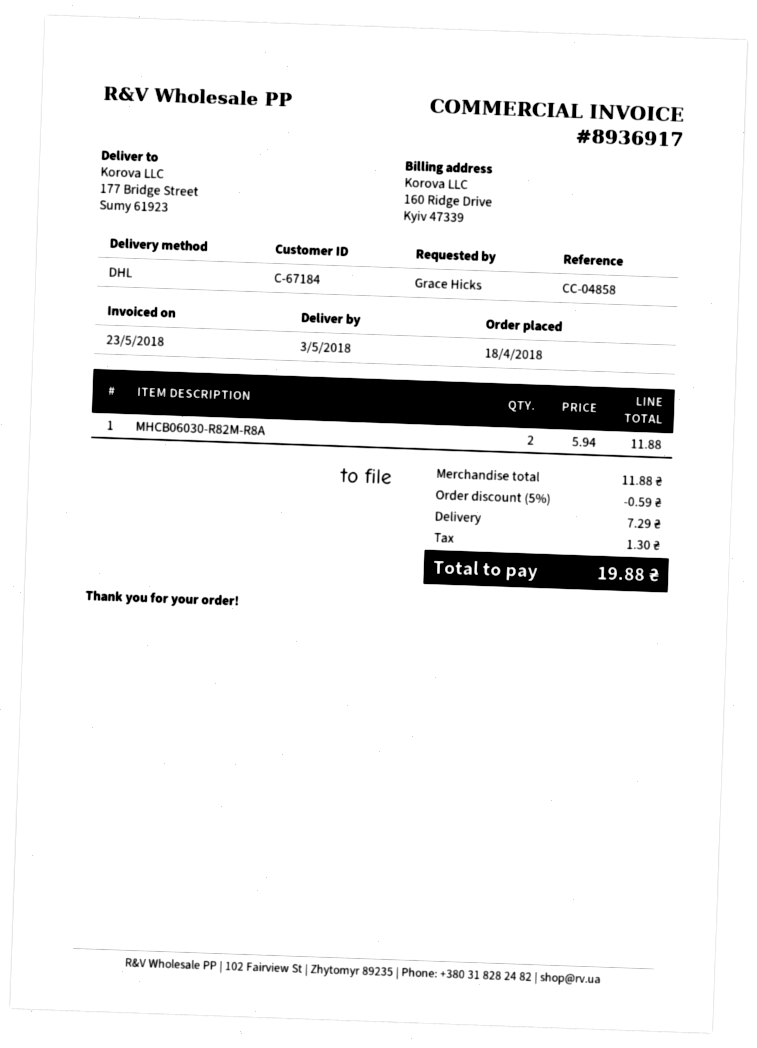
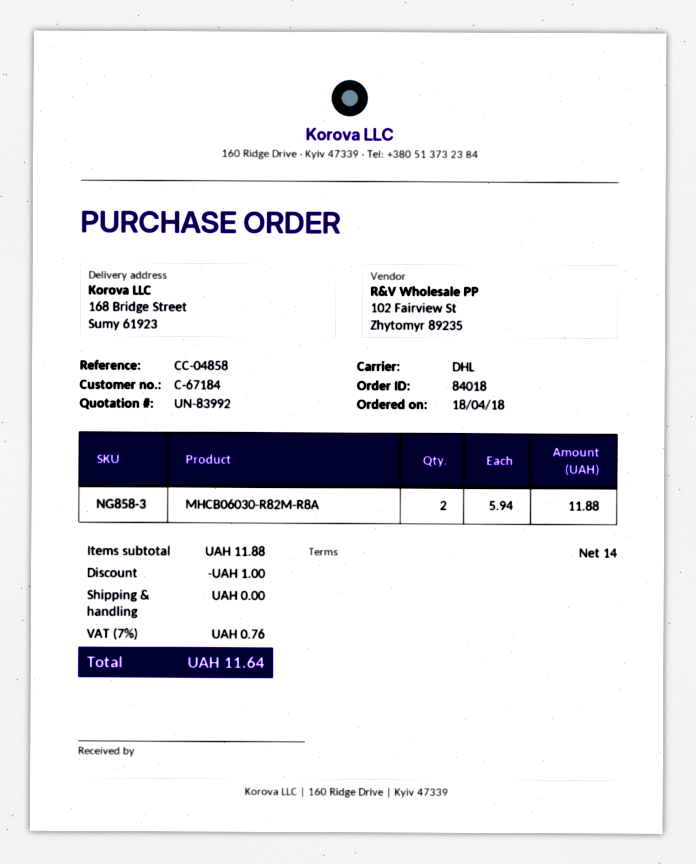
ship to: 177 Bridge Street, Sumy 61923 -> 168 Bridge Street, Sumy 61923
discount: 0.59 -> 1.00
shipping: 7.29 -> 0.00
tax: 1.30 -> 0.76
total: 19.88 -> 11.64

